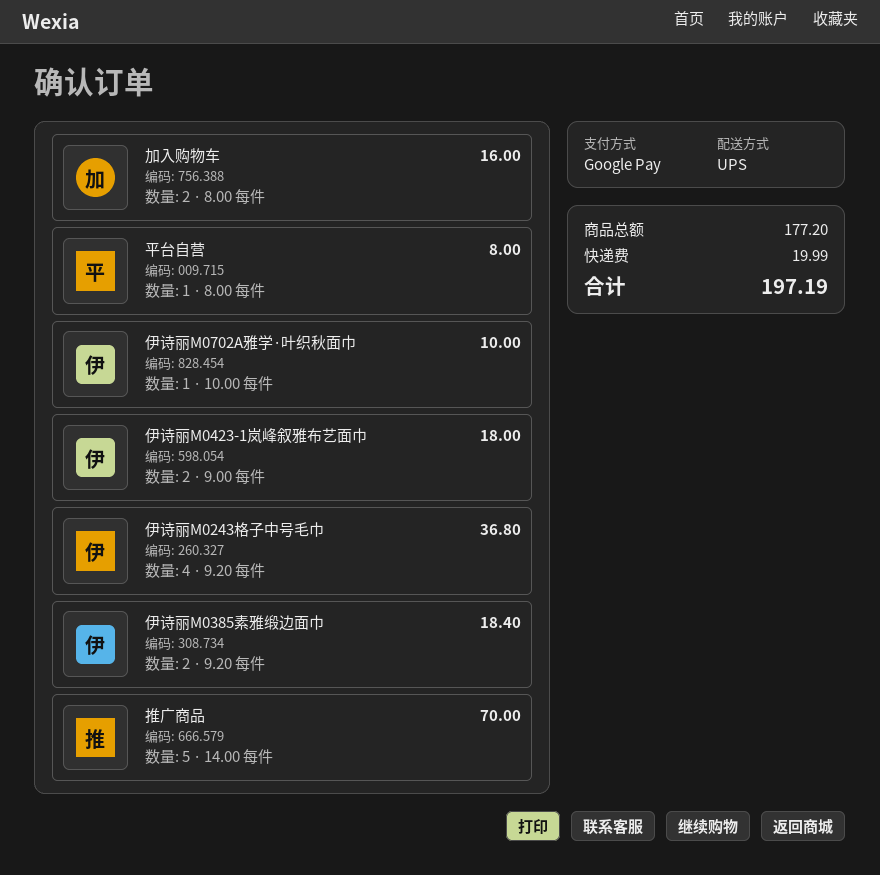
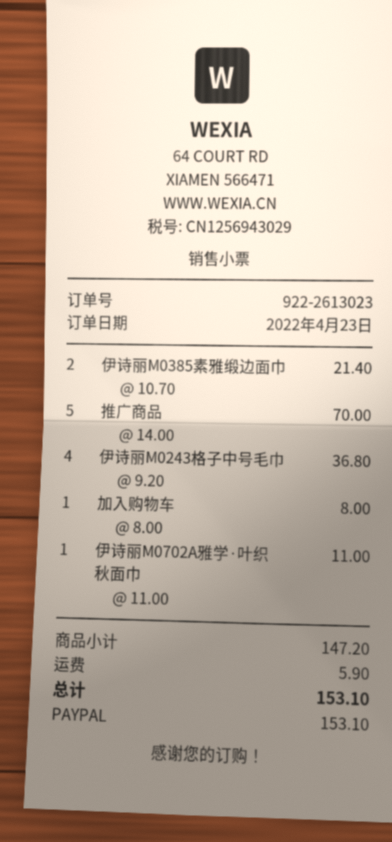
payment method: Google Pay -> PayPal
加入购物车: 2 x 8.00 = 16.00 -> 1 x 8.00 = 8.00
平台自营: 1 x 8.00 = 8.00 -> none
伊诗丽M0702A雅学·叶织秋面巾: 1 x 10.00 = 10.00 -> 1 x 11.00 = 11.00
伊诗丽M0423-1岚峰叙雅布艺面巾: 2 x 9.00 = 18.00 -> none
伊诗丽M0385素雅缎边面巾: 2 x 9.20 = 18.40 -> 2 x 10.70 = 21.40
subtotal: 177.20 -> 147.20
shipping: 19.99 -> 5.90
total: 197.19 -> 153.10

